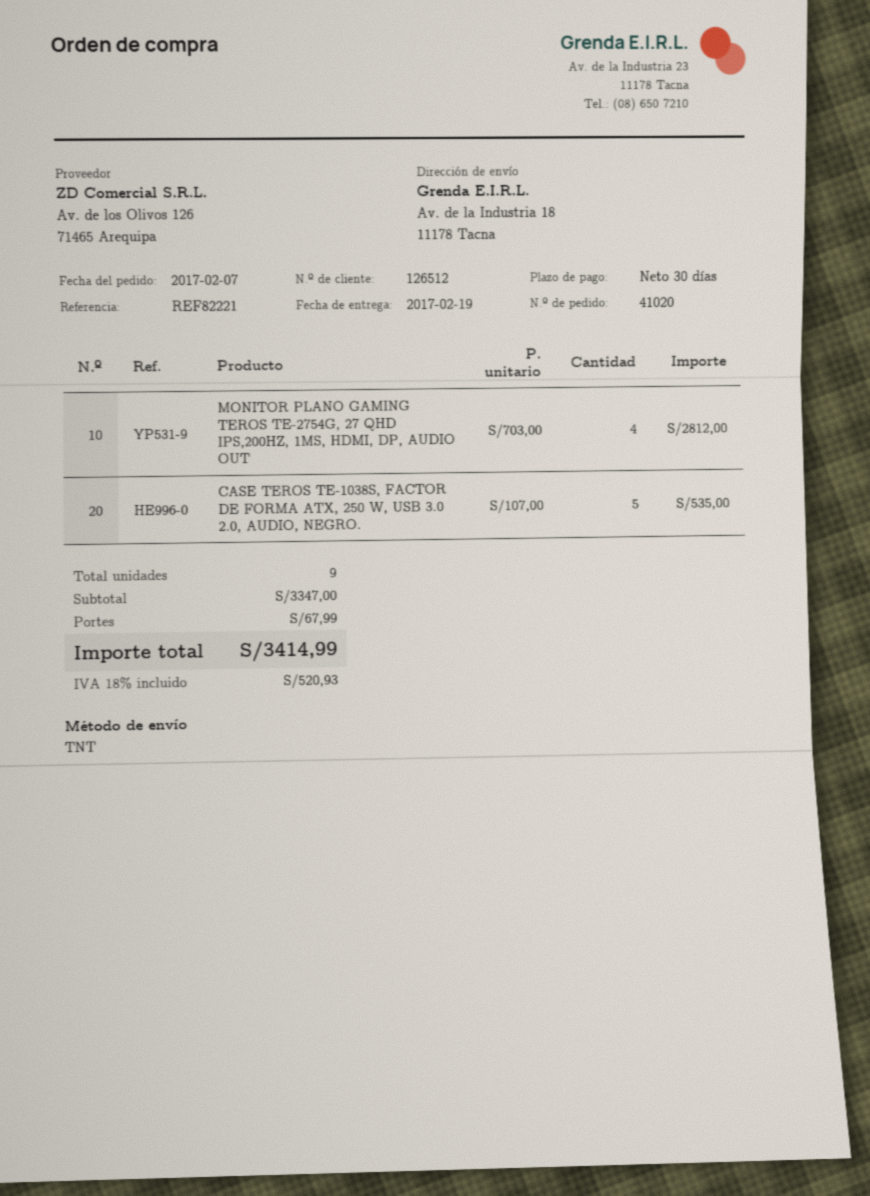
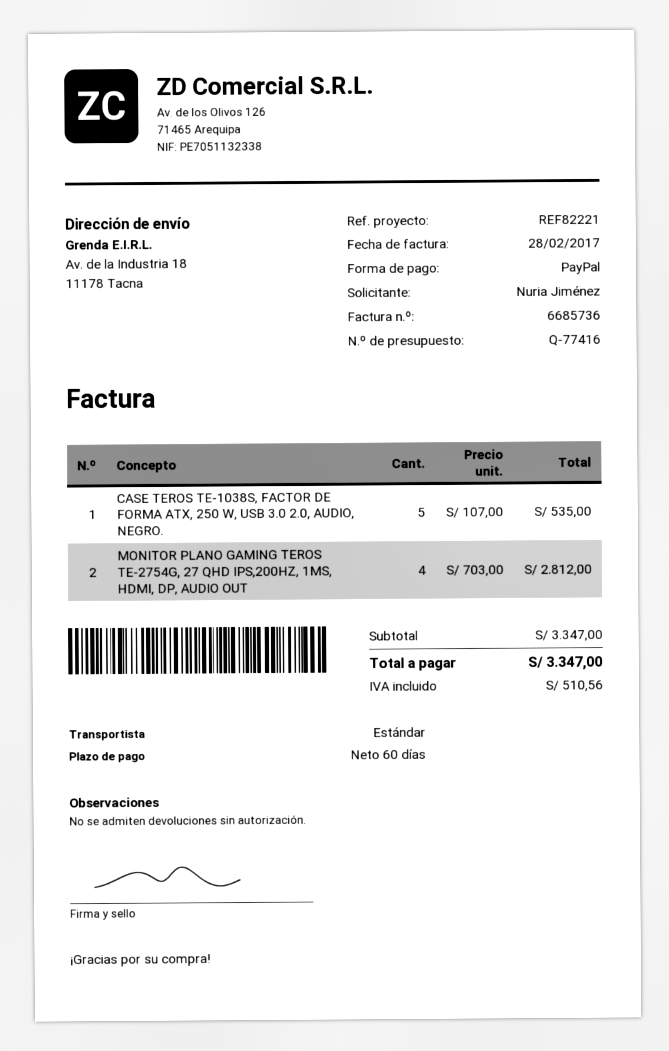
payment terms: 30 days -> 60 days
shipping method: TNT -> standard
shipping: 67.99 -> none
tax: 520.93 -> 510.56
total: 3414.99 -> 3347.00

